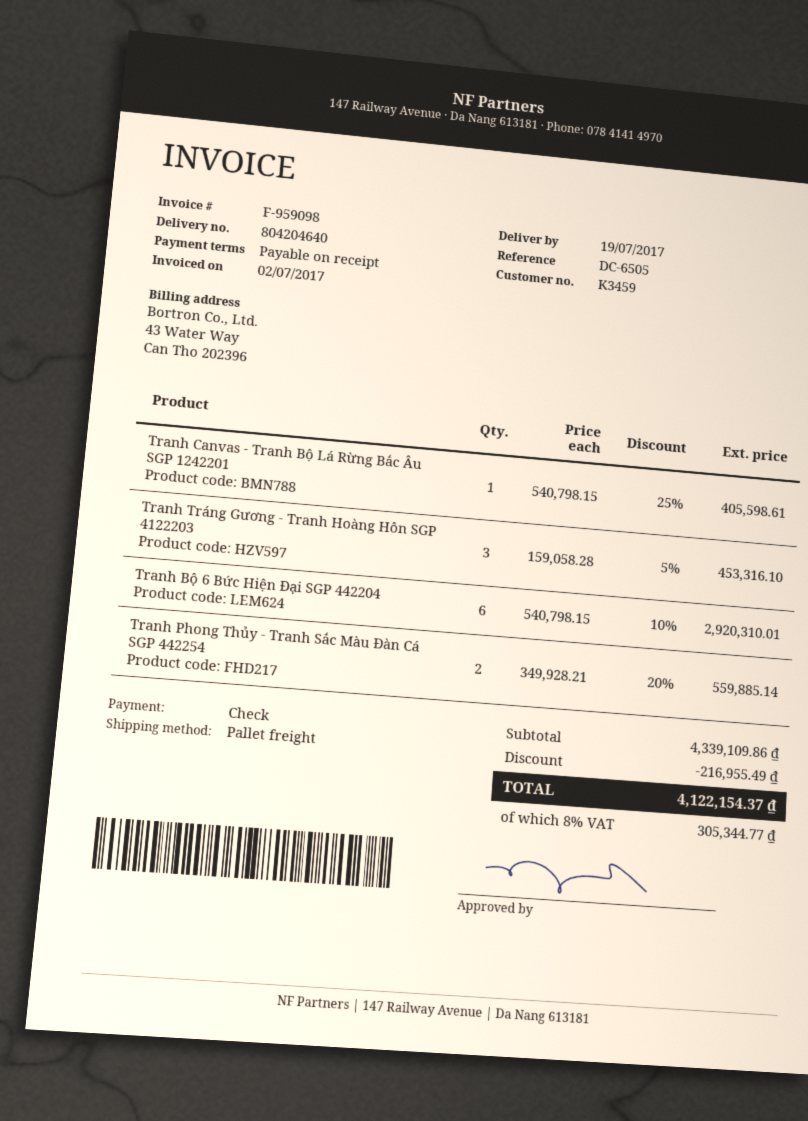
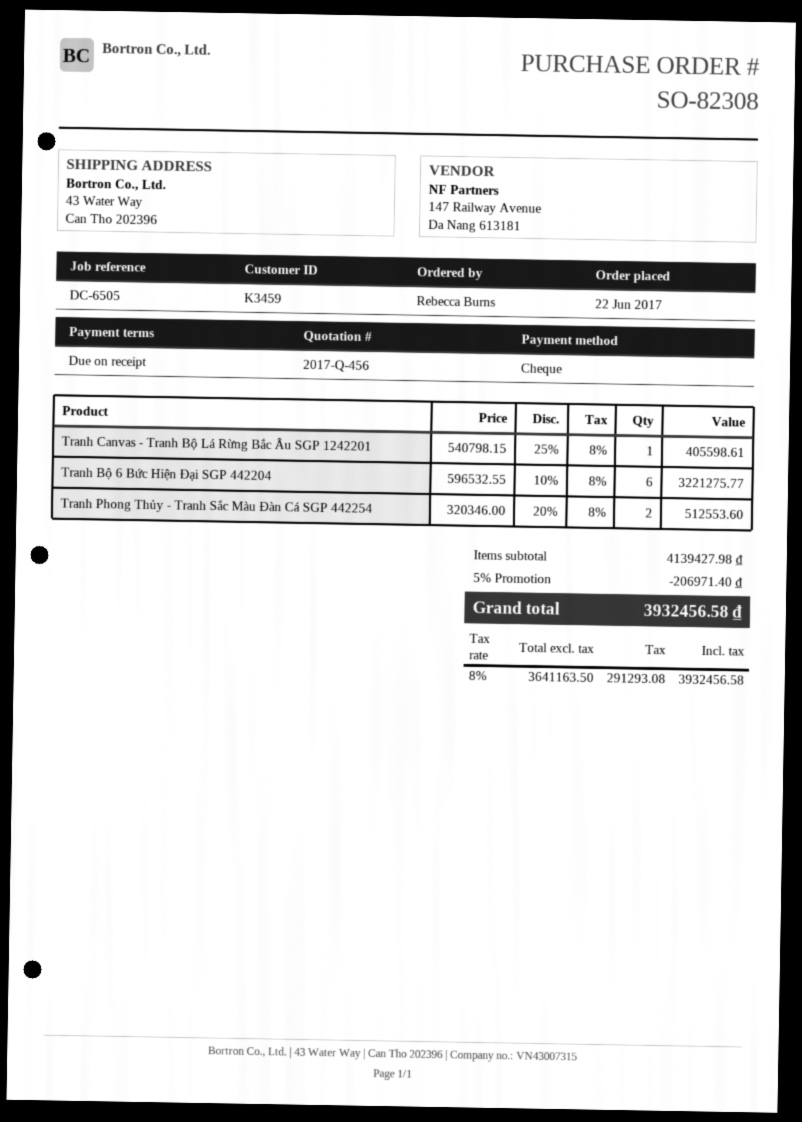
Tranh Tráng Gương - Tranh Hoàng Hôn SGP 4122203: 3 x 159058.28 - 5% = 453316.10 -> none
Tranh Bộ 6 Bức Hiện Đại SGP 442204: 6 x 540798.15 - 10% = 2920310.01 -> 6 x 596532.55 - 10% = 3221275.77
Tranh Phong Thủy - Tranh Sắc Màu Đàn Cá SGP 442254: 2 x 349928.21 - 20% = 559885.14 -> 2 x 320346.00 - 20% = 512553.60
subtotal: 4339109.86 -> 4139427.98
discount: 216955.49 -> 206971.40
tax: 8% = 305344.77 -> 8% = 291293.08
total: 4122154.37 -> 3932456.58

